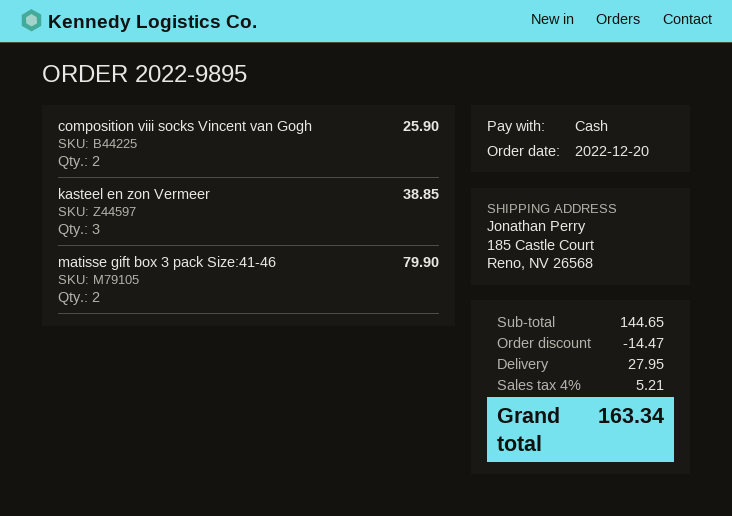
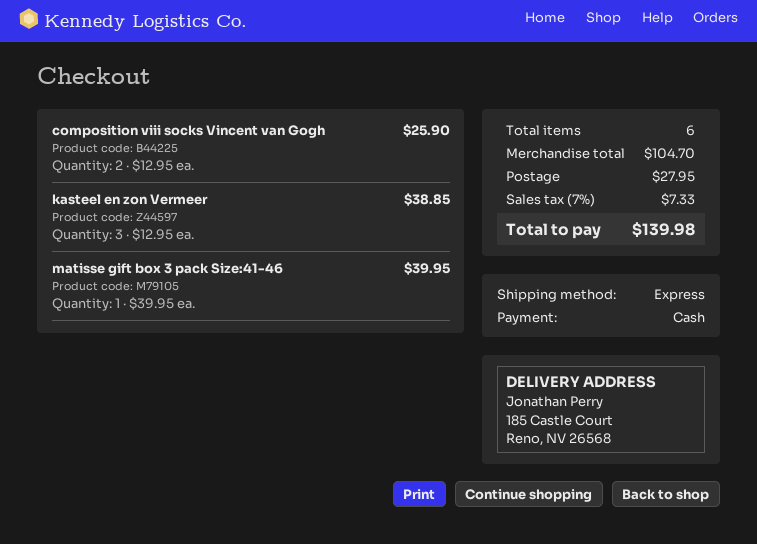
matisse gift box 3 pack Size:41-46: 2 for 79.90 -> 1 for 39.95
subtotal: 144.65 -> 104.70
discount: 14.47 -> none
tax: 4% = 5.21 -> 7% = 7.33
total: 163.34 -> 139.98

